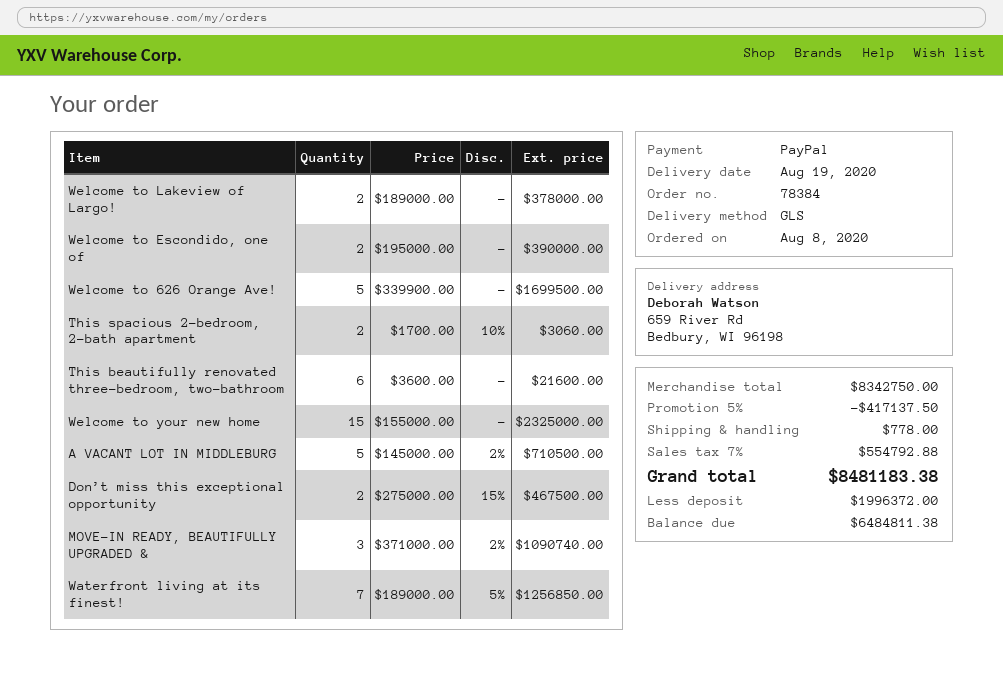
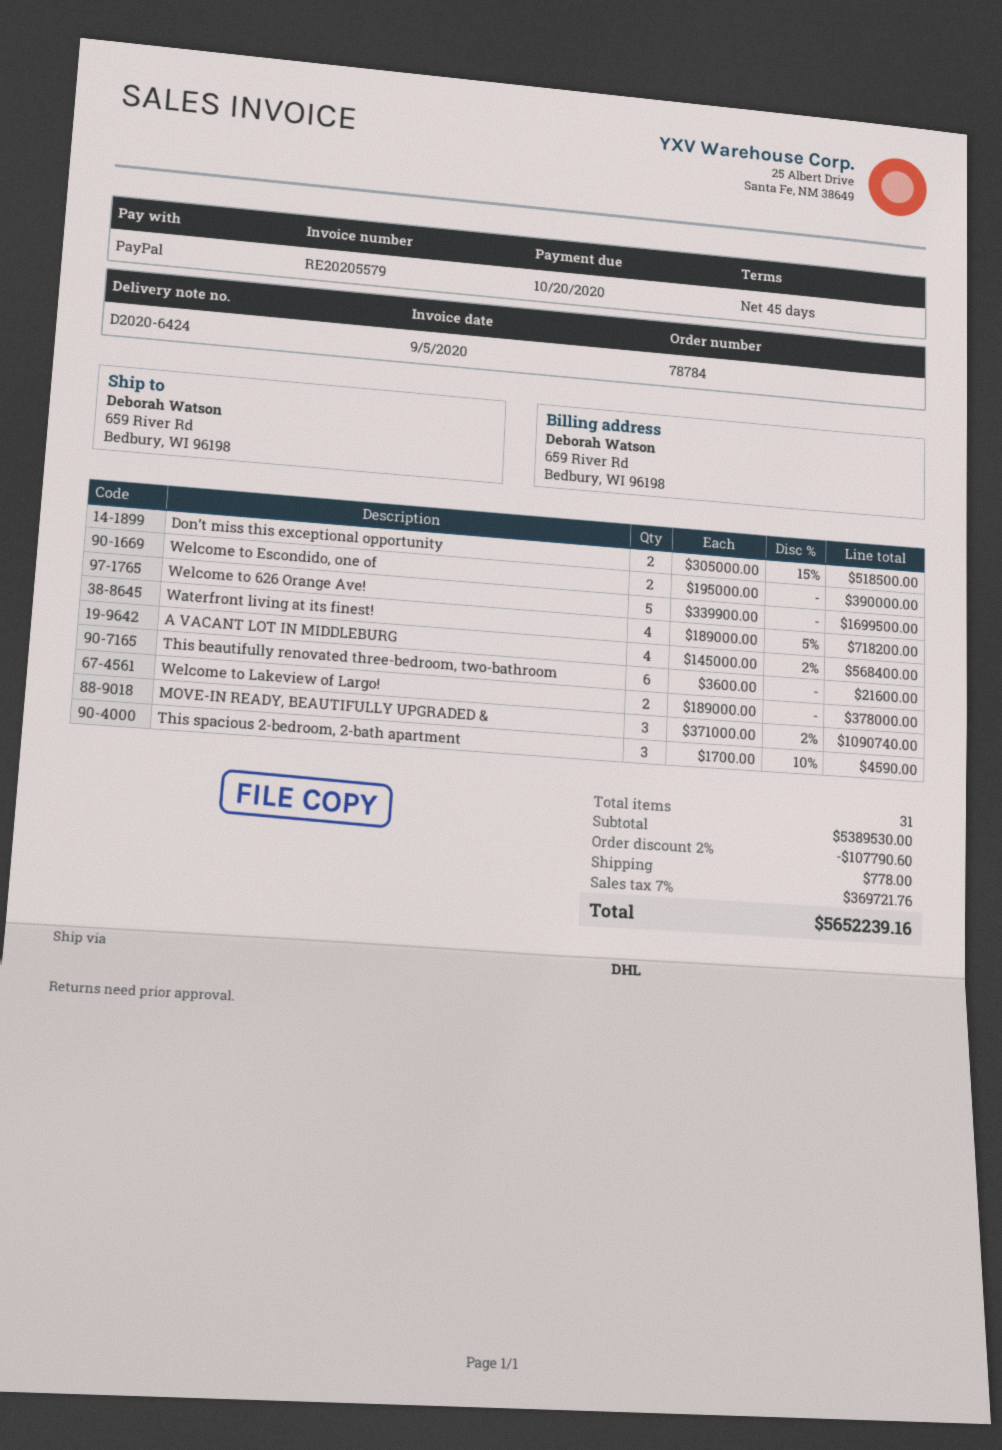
order number: 78384 -> 78784
shipping method: GLS -> DHL
This spacious 2-bedroom, 2-bath apartment: 2 x 1700.00 - 10% = 3060.00 -> 3 x 1700.00 - 10% = 4590.00
Welcome to your new home: 15 x 155000.00 = 2325000.00 -> none
A VACANT LOT IN MIDDLEBURG: 5 x 145000.00 - 2% = 710500.00 -> 4 x 145000.00 - 2% = 568400.00
Don’t miss this exceptional opportunity: 2 x 275000.00 - 15% = 467500.00 -> 2 x 305000.00 - 15% = 518500.00
Waterfront living at its finest!: 7 x 189000.00 - 5% = 1256850.00 -> 4 x 189000.00 - 5% = 718200.00
subtotal: 8342750.00 -> 5389530.00
discount: 5% = 417137.50 -> 2% = 107790.60
tax: 7% = 554792.88 -> 7% = 369721.76
total: 8481183.38 -> 5652239.16

